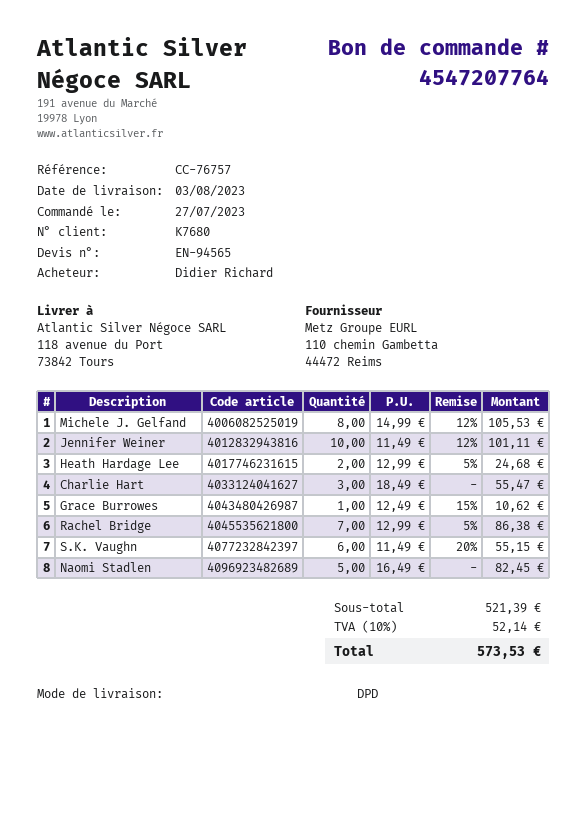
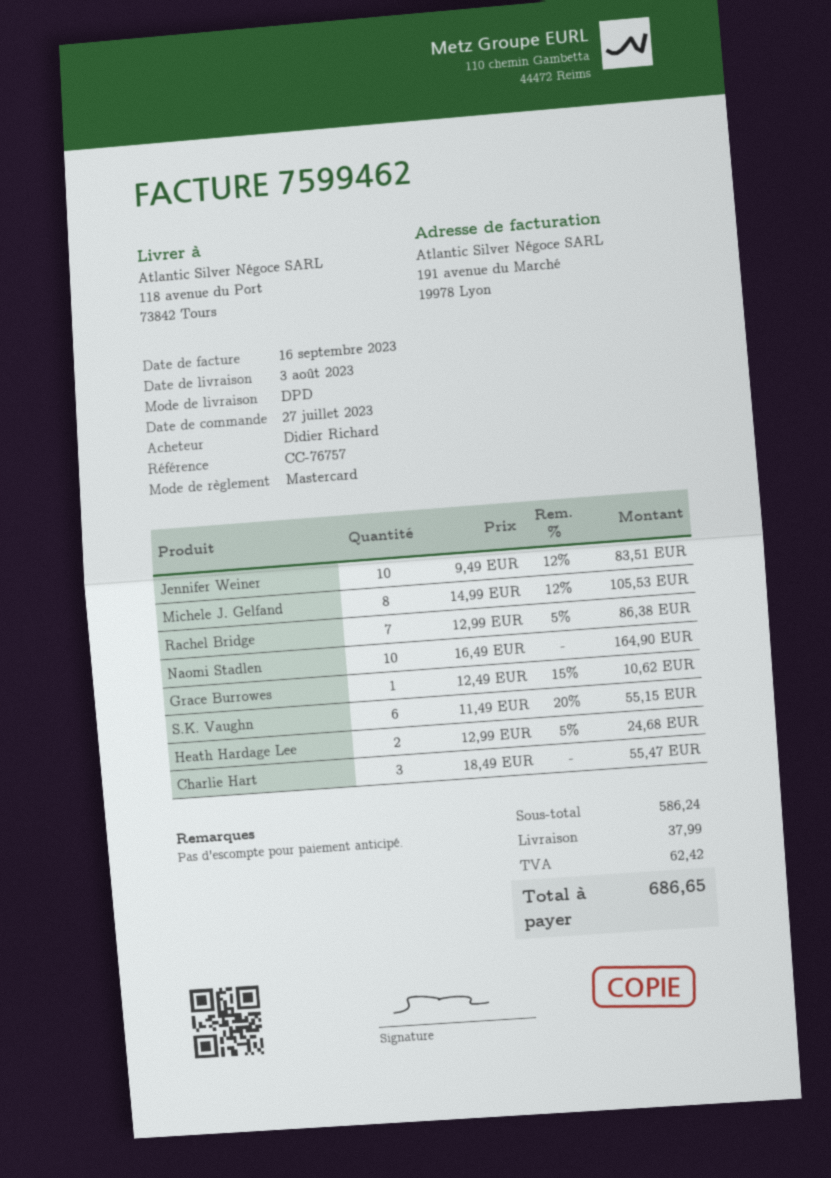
Jennifer Weiner: 10 x 11.49 - 12% = 101.11 -> 10 x 9.49 - 12% = 83.51
Naomi Stadlen: 5 x 16.49 = 82.45 -> 10 x 16.49 = 164.90
subtotal: 521.39 -> 586.24
shipping: none -> 37.99
tax: 52.14 -> 62.42
total: 573.53 -> 686.65

